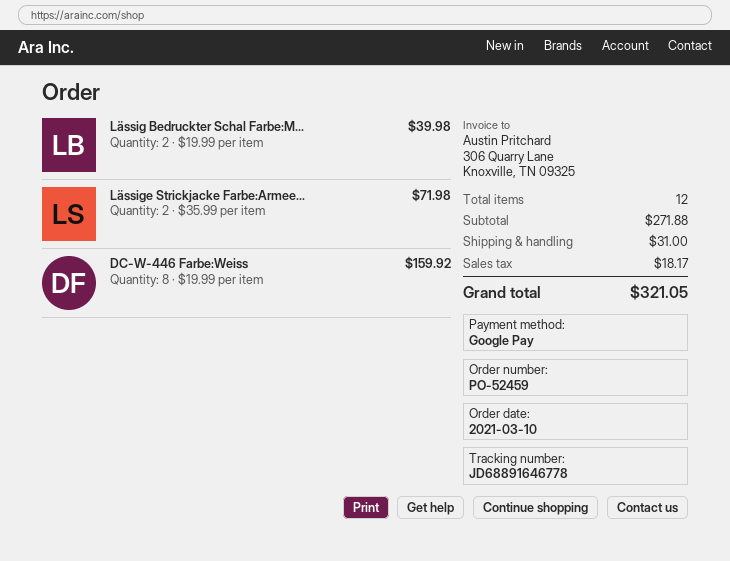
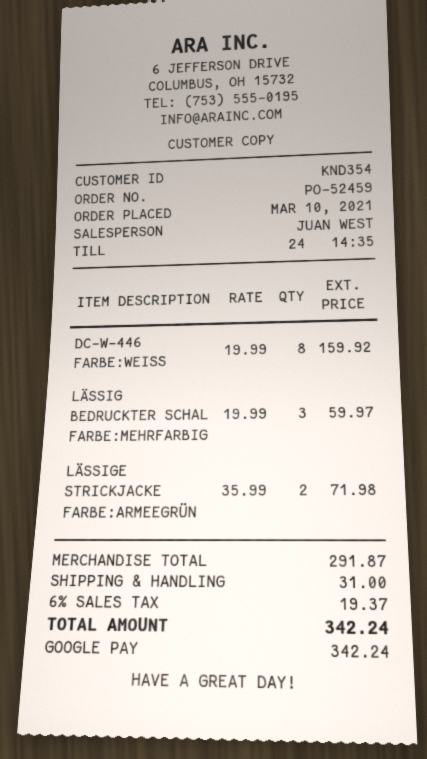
Lässig Bedruckter Schal Farbe:M...: 2 x 19.99 = 39.98 -> 3 x 19.99 = 59.97
subtotal: 271.88 -> 291.87
tax: 18.17 -> 19.37
total: 321.05 -> 342.24

